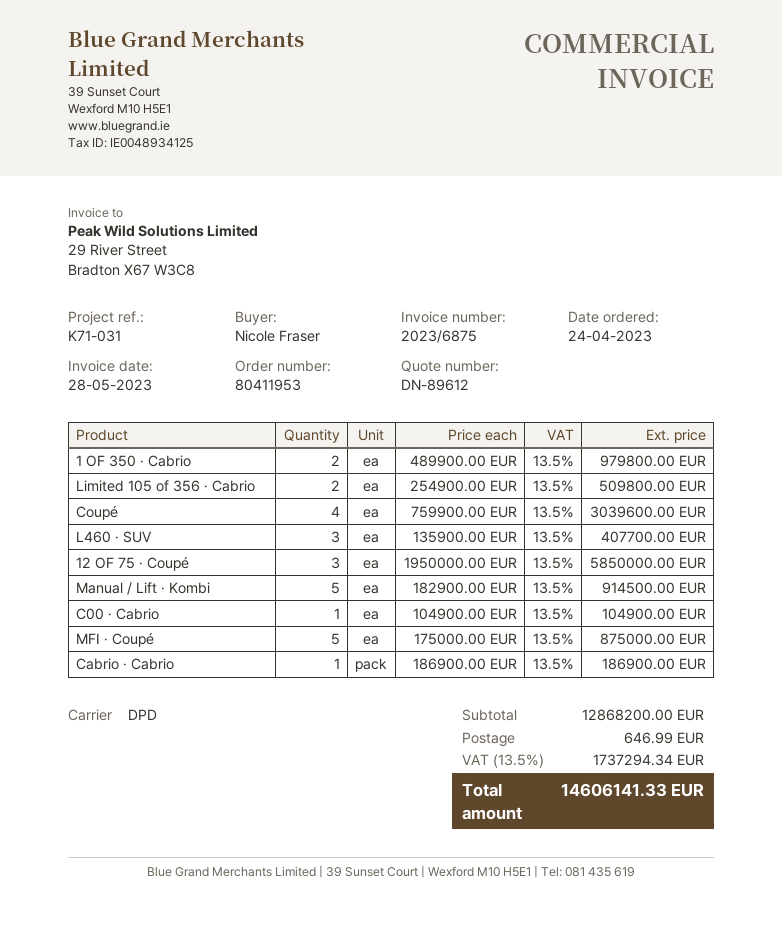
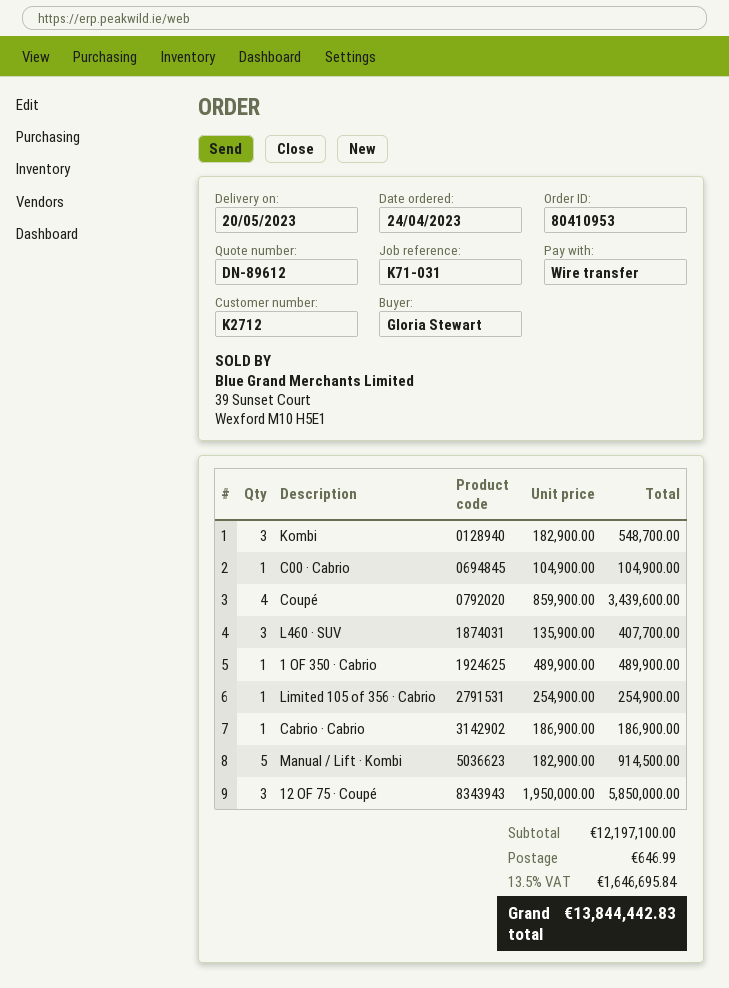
order number: 80411953 -> 80410953
ordered by: Nicole Fraser -> Gloria Stewart
1 OF 350 · Cabrio: 2 x 489900.00 = 979800.00 -> 1 x 489900.00 = 489900.00
Limited 105 of 356 · Cabrio: 2 x 254900.00 = 509800.00 -> 1 x 254900.00 = 254900.00
Coupé: 4 x 759900.00 = 3039600.00 -> 4 x 859900.00 = 3439600.00
MFI · Coupé: 5 x 175000.00 = 875000.00 -> none
Kombi: none -> 3 x 182900.00 = 548700.00
subtotal: 12868200.00 -> 12197100.00
tax: 13.5% = 1737294.34 -> 13.5% = 1646695.84
total: 14606141.33 -> 13844442.83

